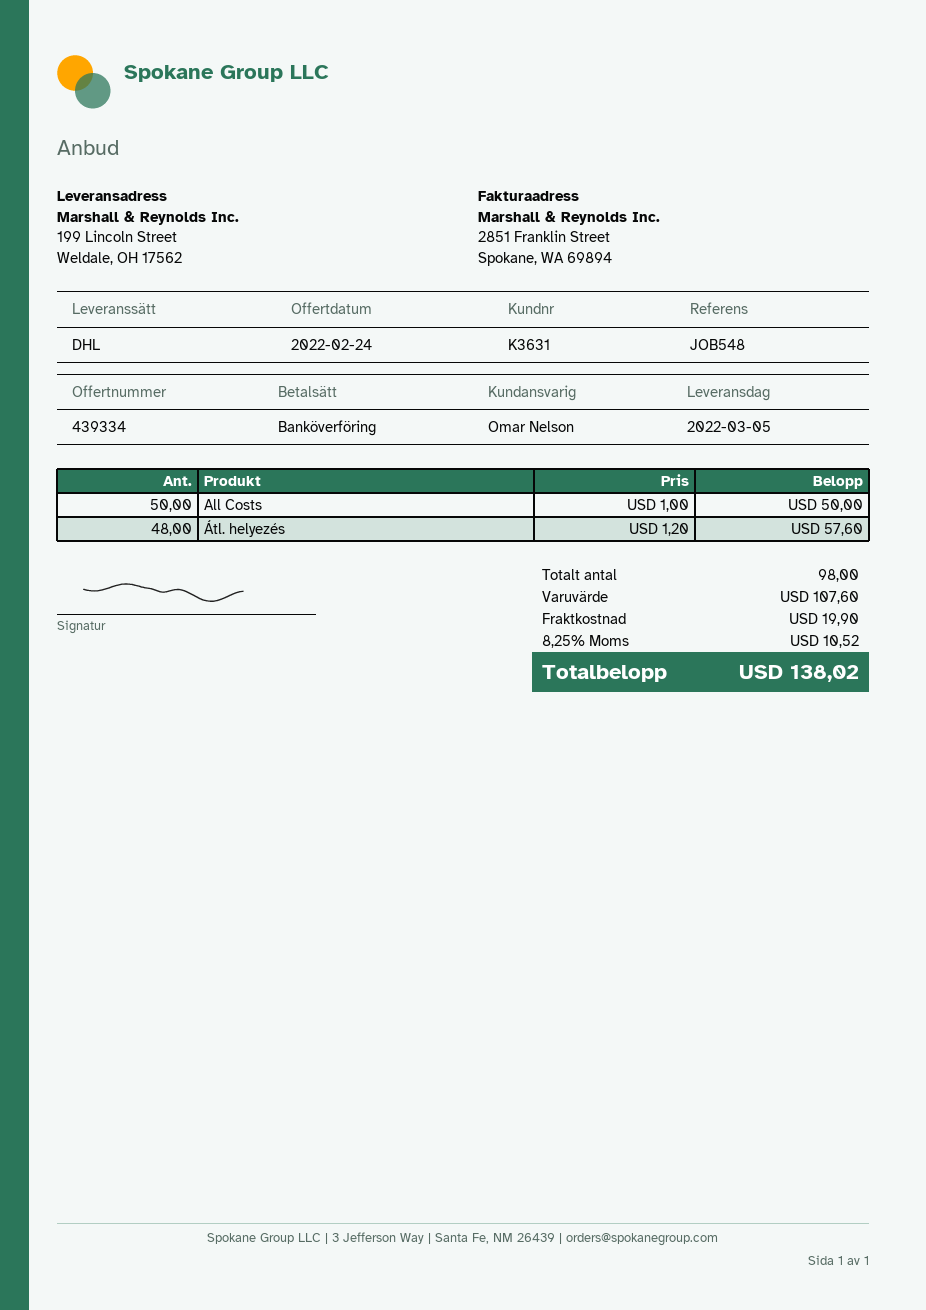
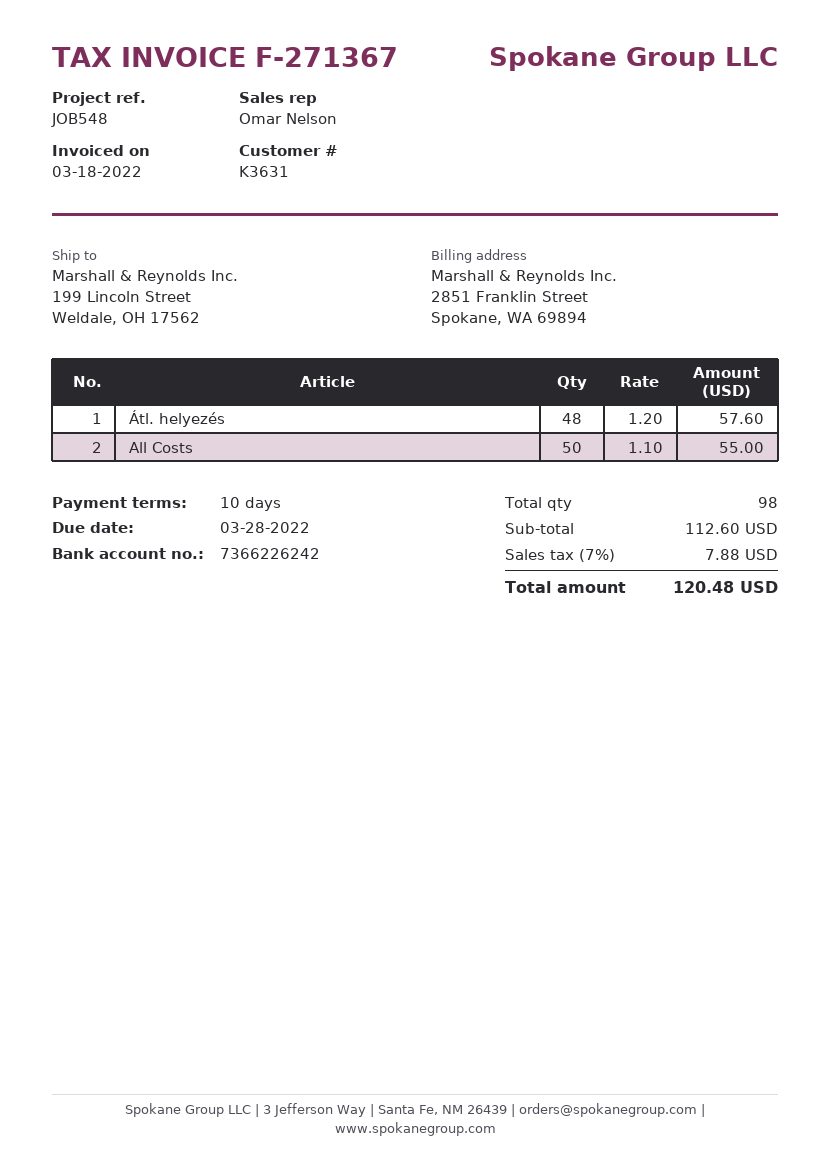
All Costs: 50 x 1.00 = 50.00 -> 50 x 1.10 = 55.00
subtotal: 107.60 -> 112.60
shipping: 19.90 -> none
tax: 8.25% = 10.52 -> 7% = 7.88
total: 138.02 -> 120.48

